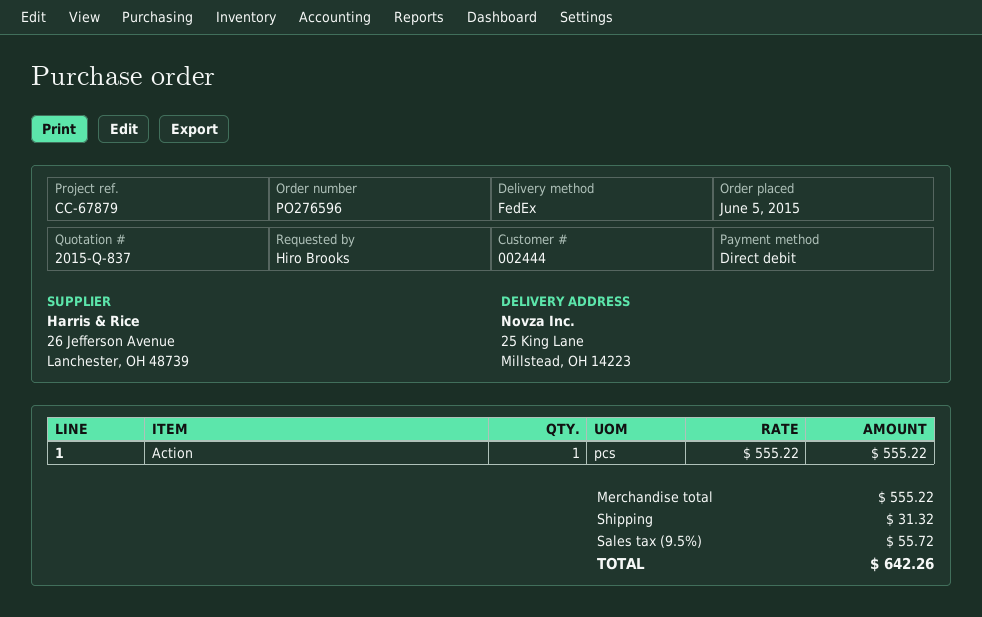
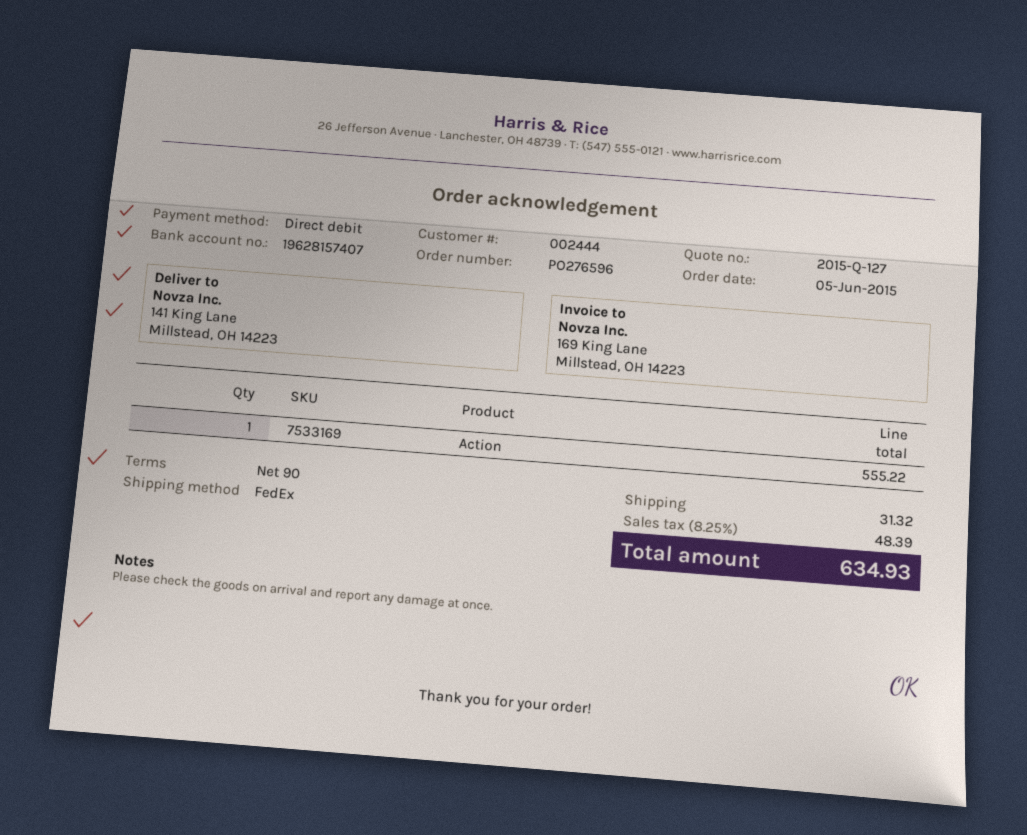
quote number: 2015-Q-837 -> 2015-Q-127
ship to: 25 King Lane, Millstead, OH 14223 -> 141 King Lane, Millstead, OH 14223
tax: 9.5% = 55.72 -> 8.25% = 48.39
total: 642.26 -> 634.93

